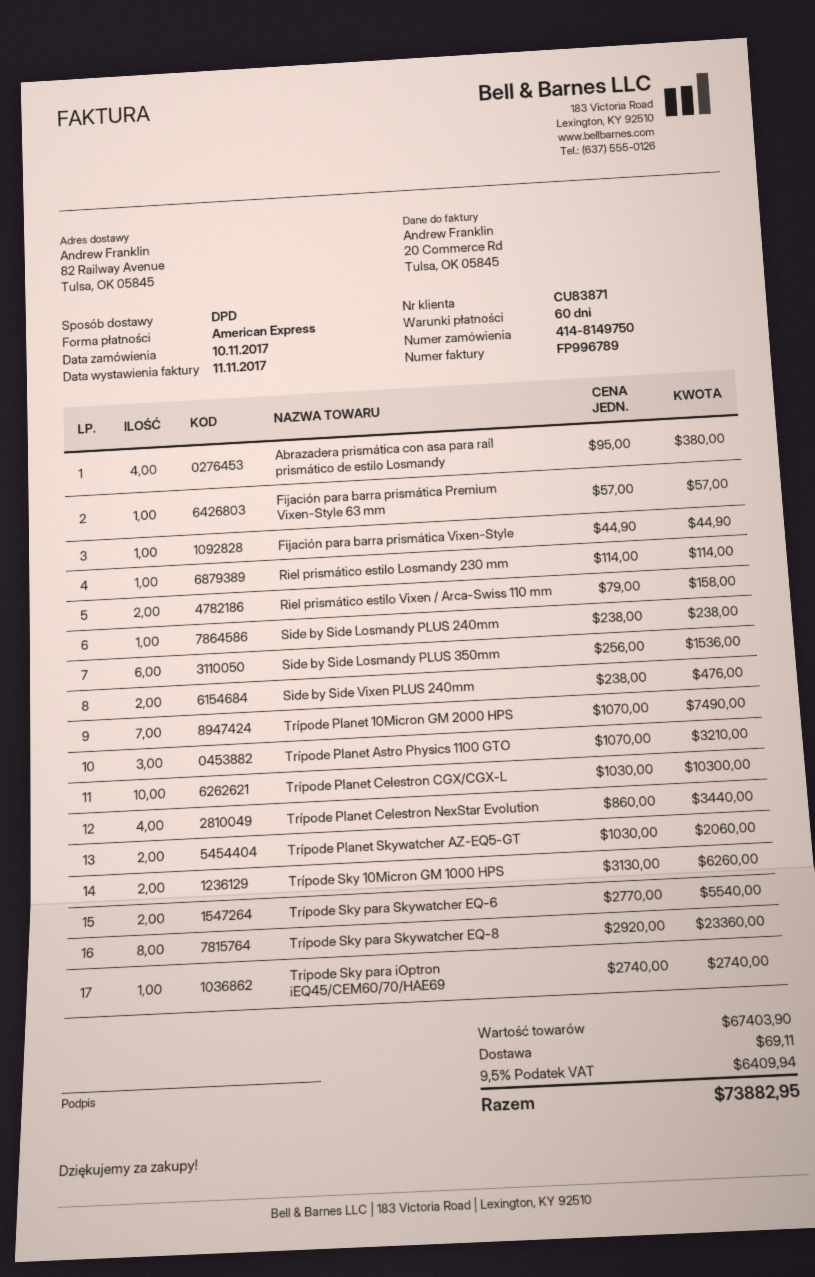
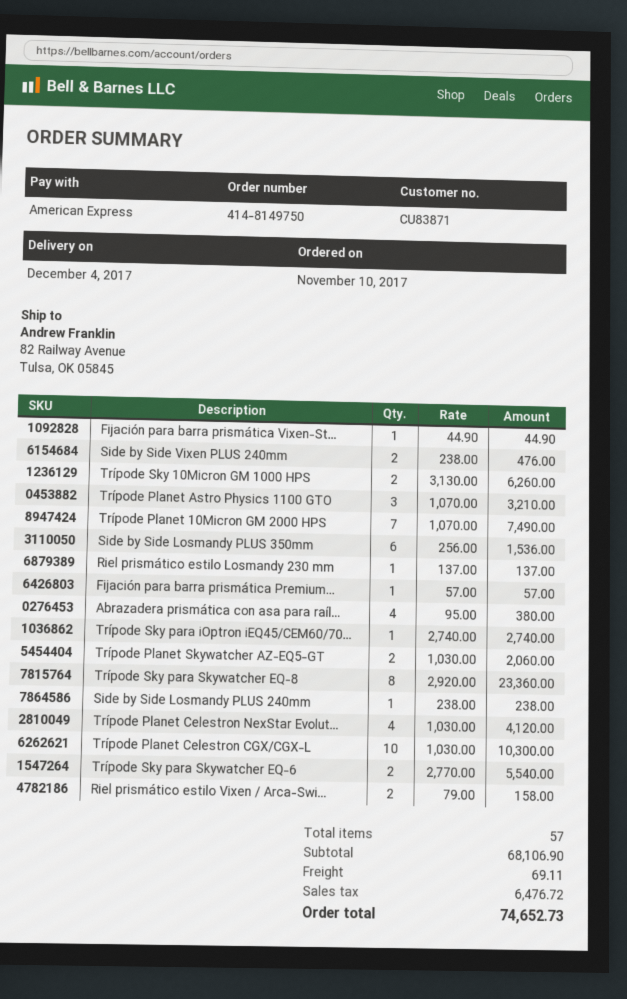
Riel prismático estilo Losmandy 230 mm: 1 x 114.00 = 114.00 -> 1 x 137.00 = 137.00
Trípode Planet Celestron NexStar Evolution: 4 x 860.00 = 3440.00 -> 4 x 1030.00 = 4120.00
subtotal: 67403.90 -> 68106.90
tax: 6409.94 -> 6476.72
total: 73882.95 -> 74652.73

